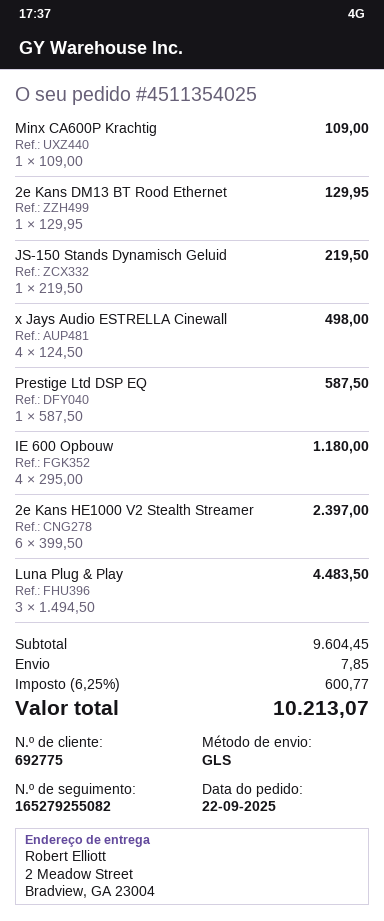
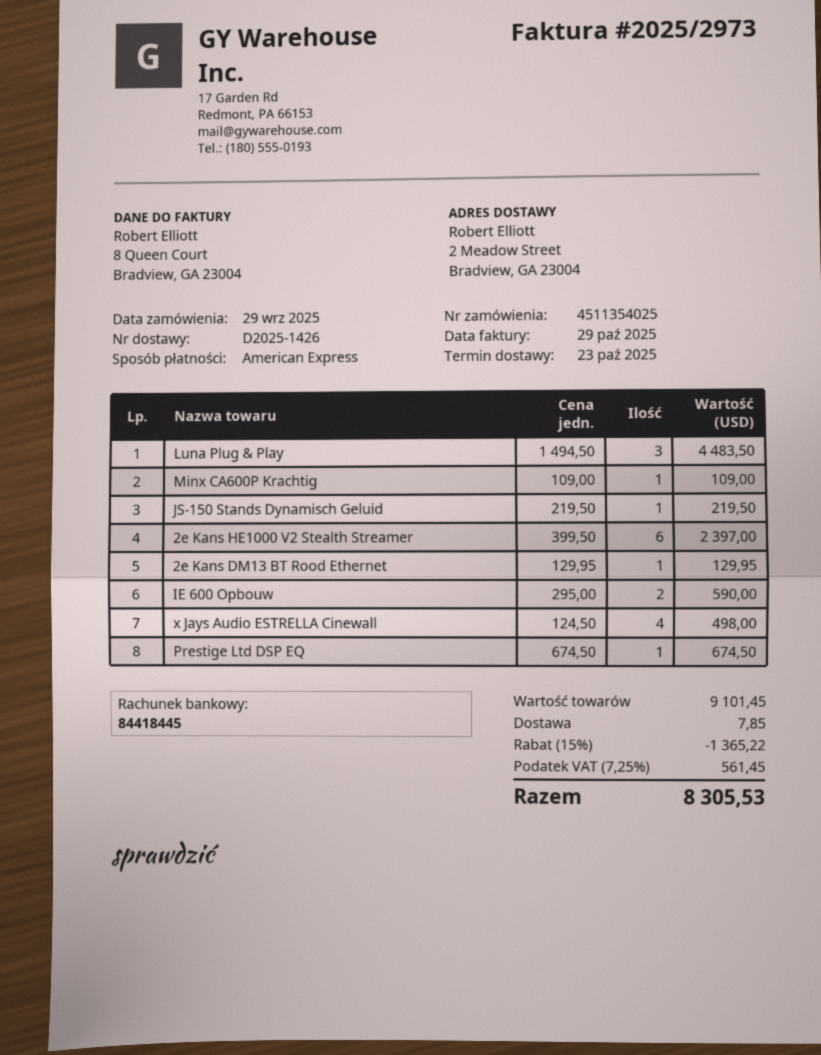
order date: 2025-09-22 -> 2025-09-29
Prestige Ltd DSP EQ: 1 x 587.50 = 587.50 -> 1 x 674.50 = 674.50
IE 600 Opbouw: 4 x 295.00 = 1180.00 -> 2 x 295.00 = 590.00
subtotal: 9604.45 -> 9101.45
discount: none -> 15% = 1365.22
tax: 6.25% = 600.77 -> 7.25% = 561.45
total: 10213.07 -> 8305.53

